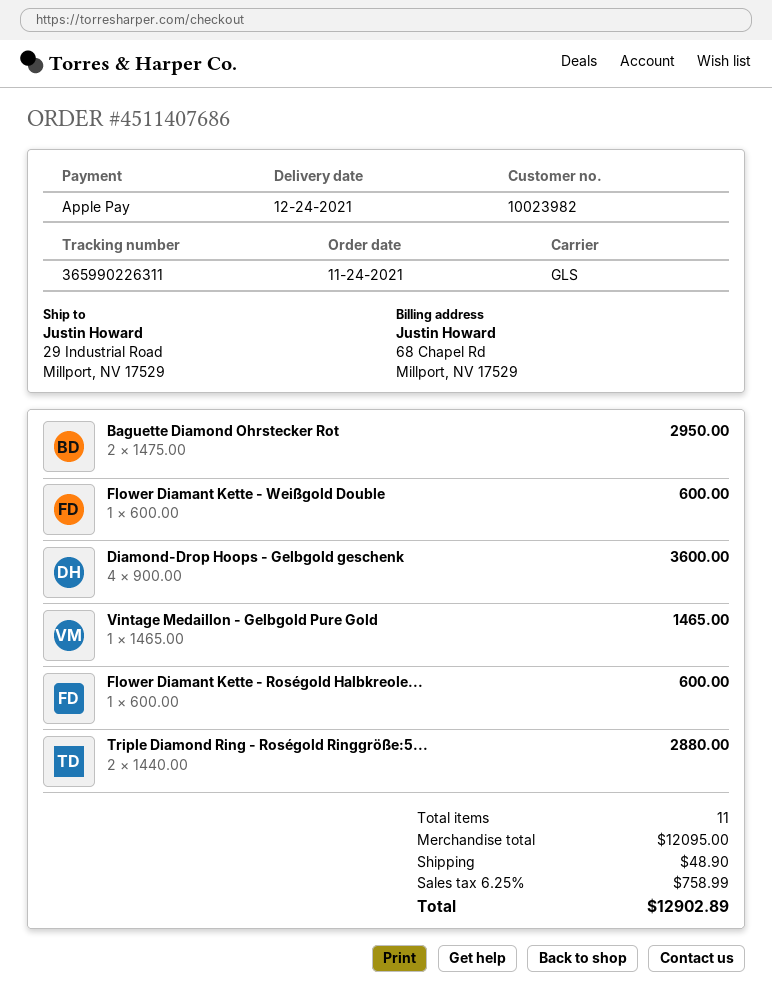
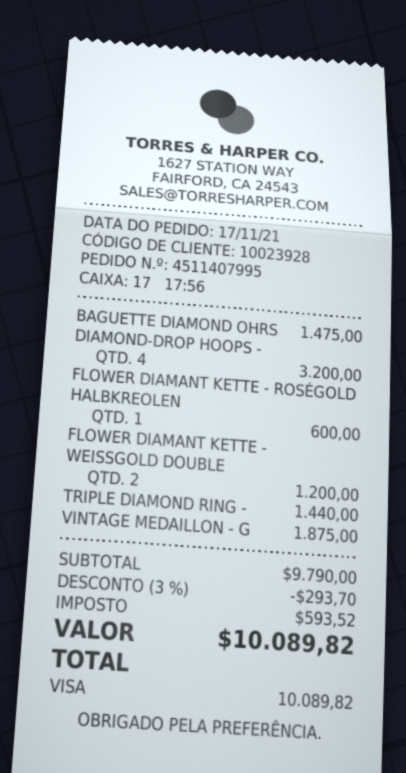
order number: 4511407686 -> 4511407995
order date: 2021-11-24 -> 2021-11-17
customer number: 10023982 -> 10023928
payment method: Apple Pay -> Visa
Baguette Diamond Ohrstecker Rot: 2 for 2950.00 -> 1 for 1475.00
Flower Diamant Kette - Weißgold Double: 1 for 600.00 -> 2 for 1200.00
Diamond-Drop Hoops - Gelbgold geschenk: 4 for 3600.00 -> 4 for 3200.00
Vintage Medaillon - Gelbgold Pure Gold: 1 for 1465.00 -> 1 for 1875.00
Triple Diamond Ring - Roségold Ringgröße:5...: 2 for 2880.00 -> 1 for 1440.00
subtotal: 12095.00 -> 9790.00
discount: none -> 3% = 293.70
shipping: 48.90 -> none
tax: 758.99 -> 593.52
total: 12902.89 -> 10089.82

